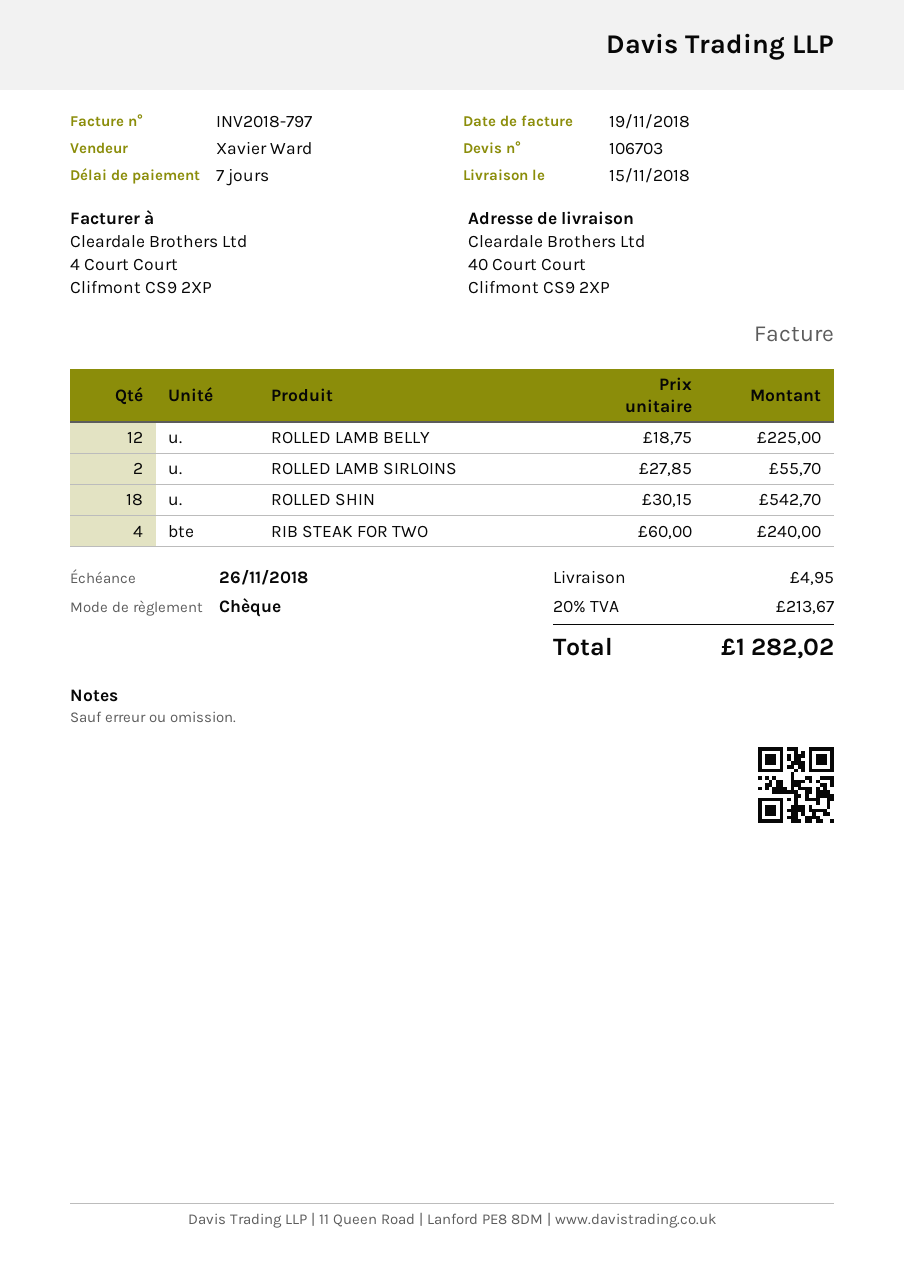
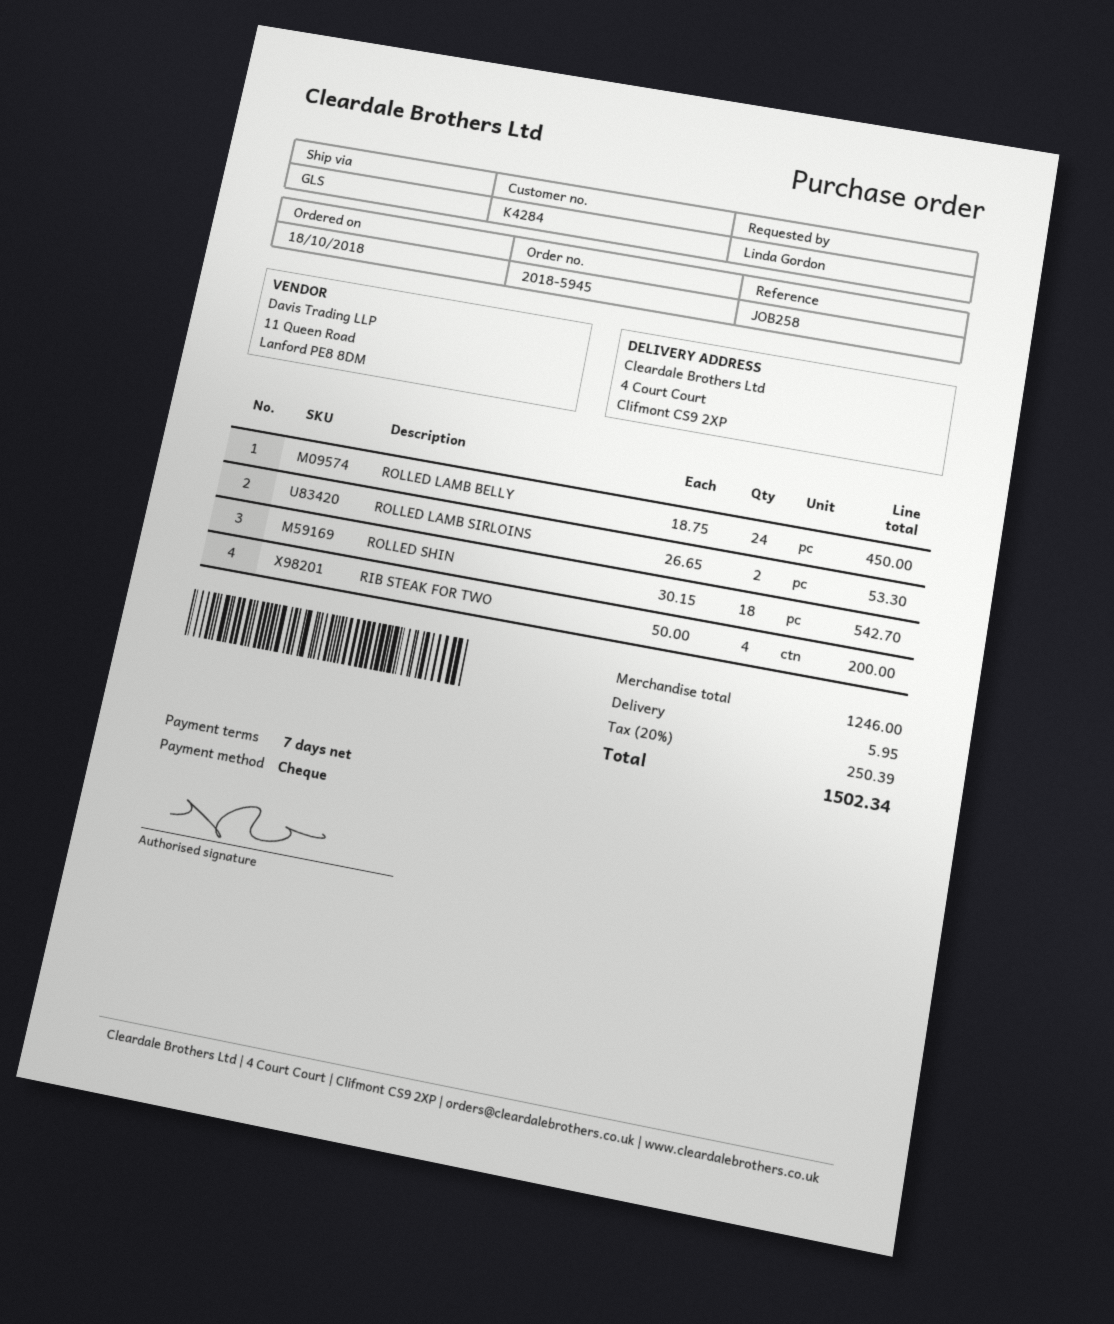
ship to: 40 Court Court, Clifmont CS9 2XP -> 4 Court Court, Clifmont CS9 2XP
ROLLED LAMB BELLY: 12 x 18.75 = 225.00 -> 24 x 18.75 = 450.00
ROLLED LAMB SIRLOINS: 2 x 27.85 = 55.70 -> 2 x 26.65 = 53.30
RIB STEAK FOR TWO: 4 x 60.00 = 240.00 -> 4 x 50.00 = 200.00
shipping: 4.95 -> 5.95
tax: 20% = 213.67 -> 20% = 250.39
total: 1282.02 -> 1502.34

